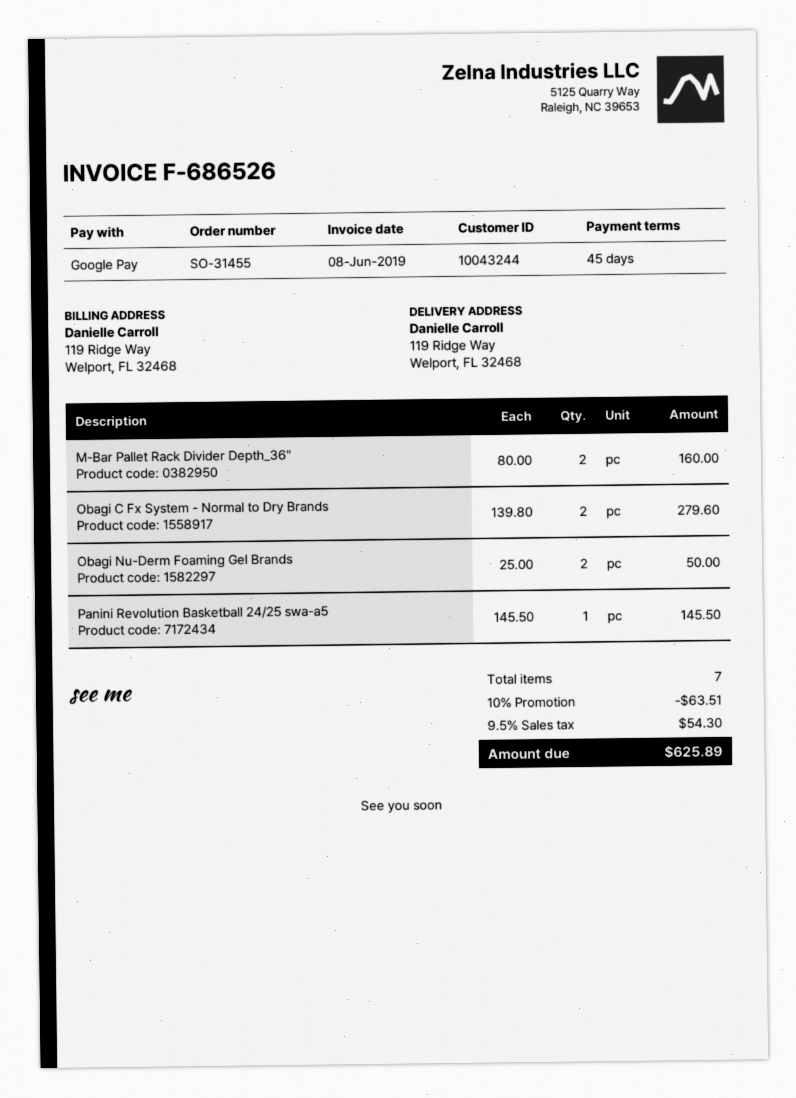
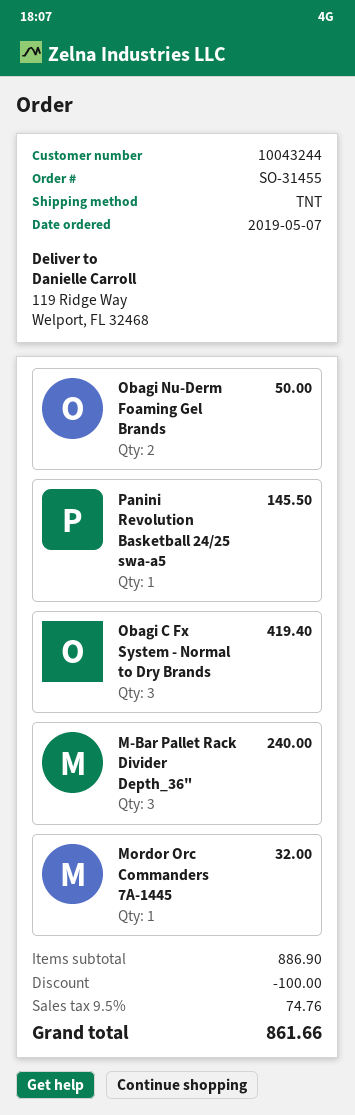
M-Bar Pallet Rack Divider Depth_36": 2 for 160.00 -> 3 for 240.00
Obagi C Fx System - Normal to Dry Brands: 2 for 279.60 -> 3 for 419.40
Mordor Orc Commanders 7A-1445: none -> 1 for 32.00
discount: 63.51 -> 100.00
tax: 9.5% = 54.30 -> 9.5% = 74.76
total: 625.89 -> 861.66

